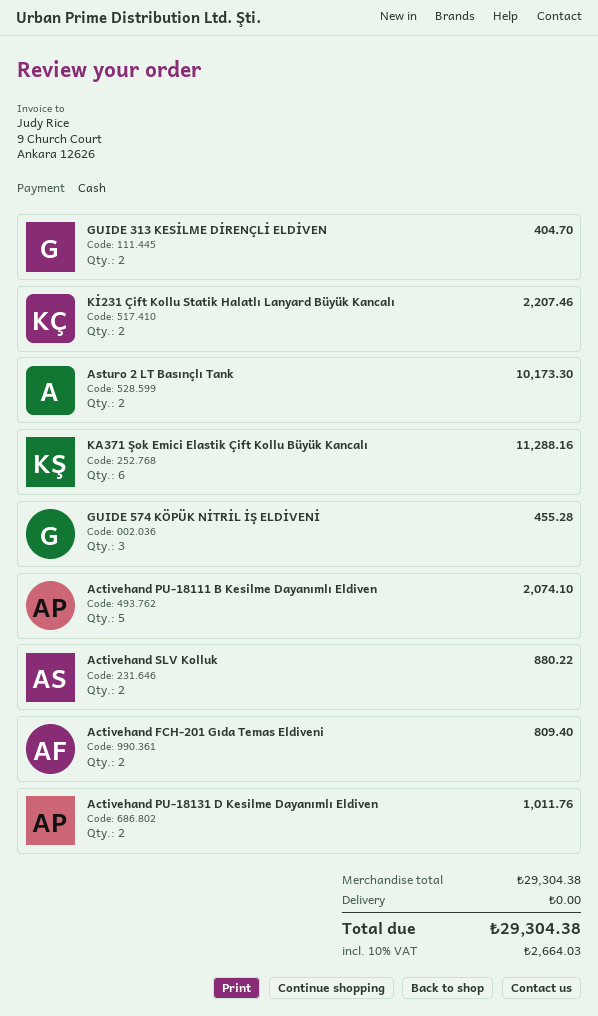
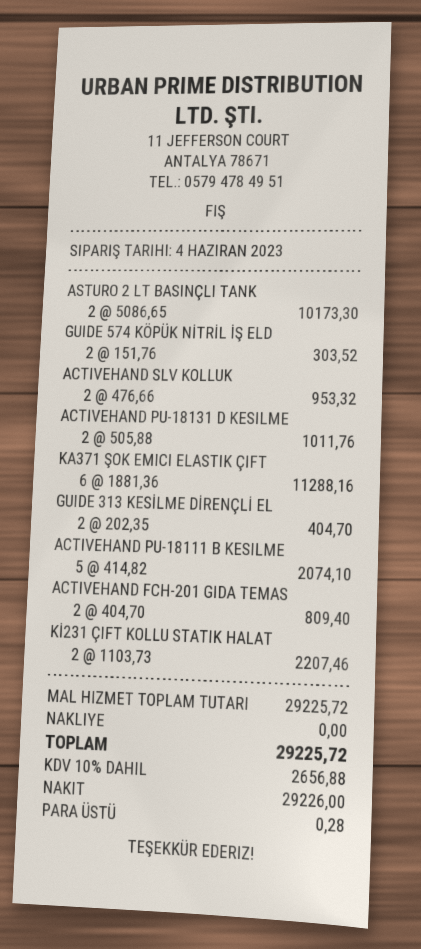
GUIDE 574 KÖPÜK NİTRİL İŞ ELDİVENİ: 3 for 455.28 -> 2 for 303.52
Activehand SLV Kolluk: 2 for 880.22 -> 2 for 953.32
subtotal: 29304.38 -> 29225.72
tax: 10% = 2664.03 -> 10% = 2656.88
total: 29304.38 -> 29225.72

